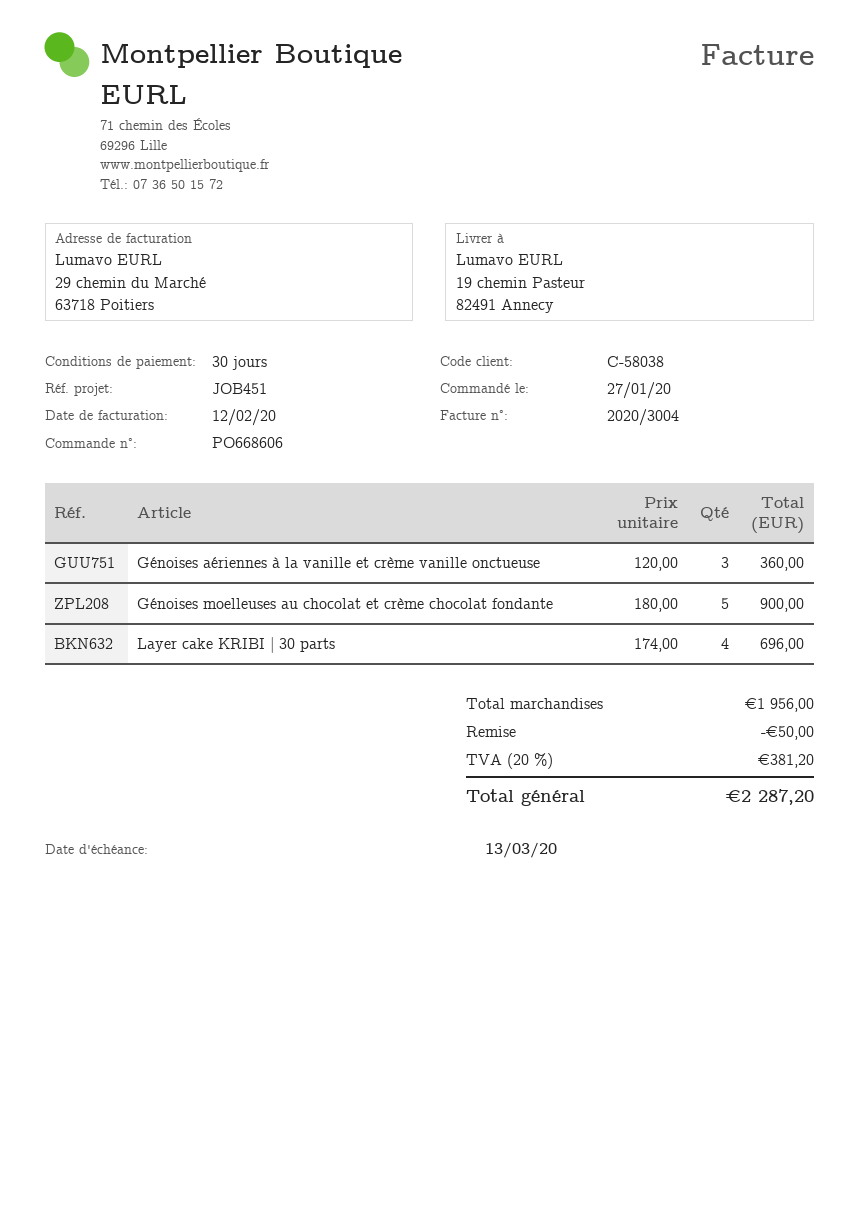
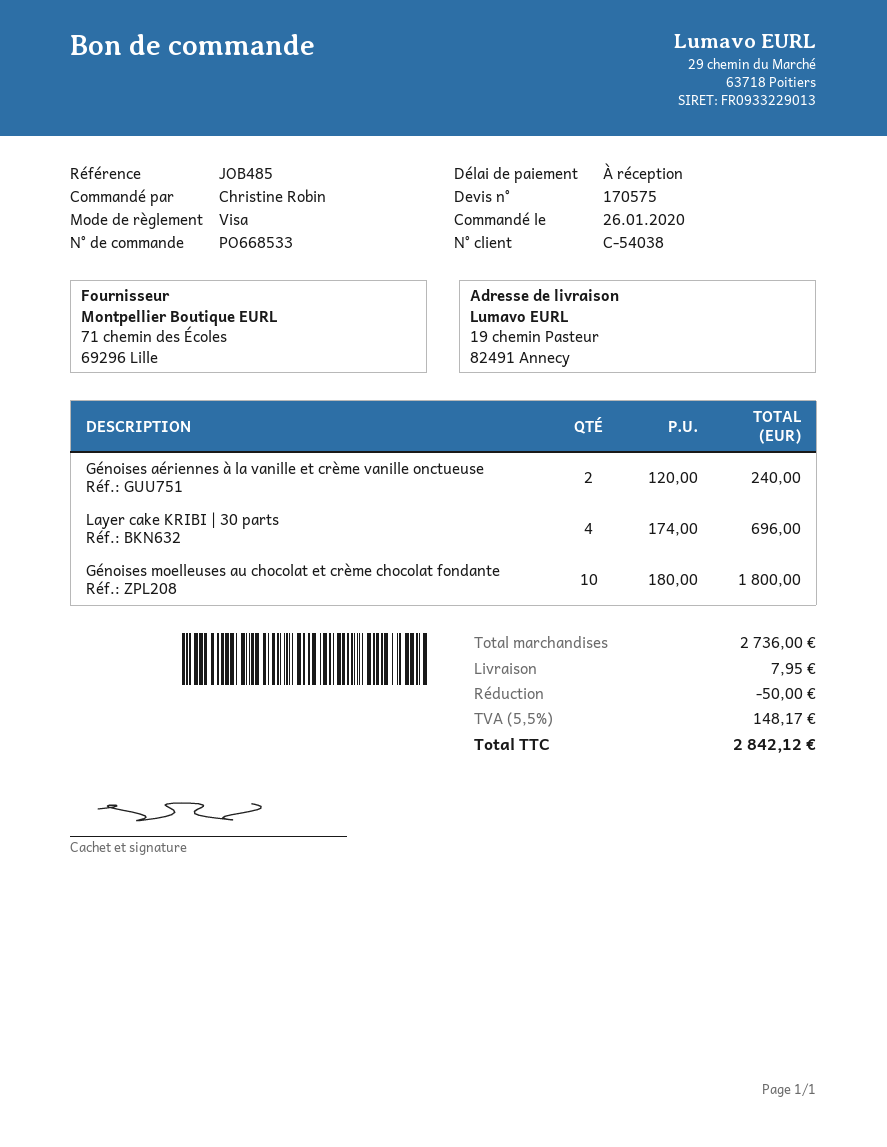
order number: PO668606 -> PO668533
order date: 2020-01-27 -> 2020-01-26
payment terms: 30 days -> on receipt
customer number: C-58038 -> C-54038
reference: JOB451 -> JOB485
Génoises aériennes à la vanille et crème vanille onctueuse: 3 x 120.00 = 360.00 -> 2 x 120.00 = 240.00
Génoises moelleuses au chocolat et crème chocolat fondante: 5 x 180.00 = 900.00 -> 10 x 180.00 = 1800.00
subtotal: 1956.00 -> 2736.00
shipping: none -> 7.95
tax: 20% = 381.20 -> 5.5% = 148.17
total: 2287.20 -> 2842.12

